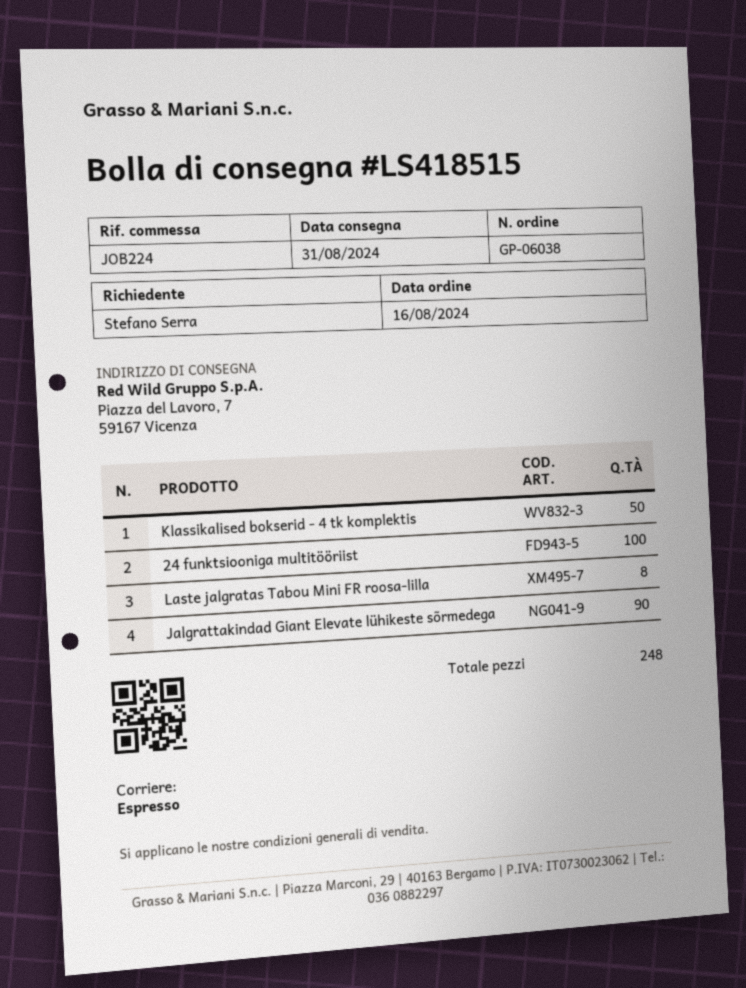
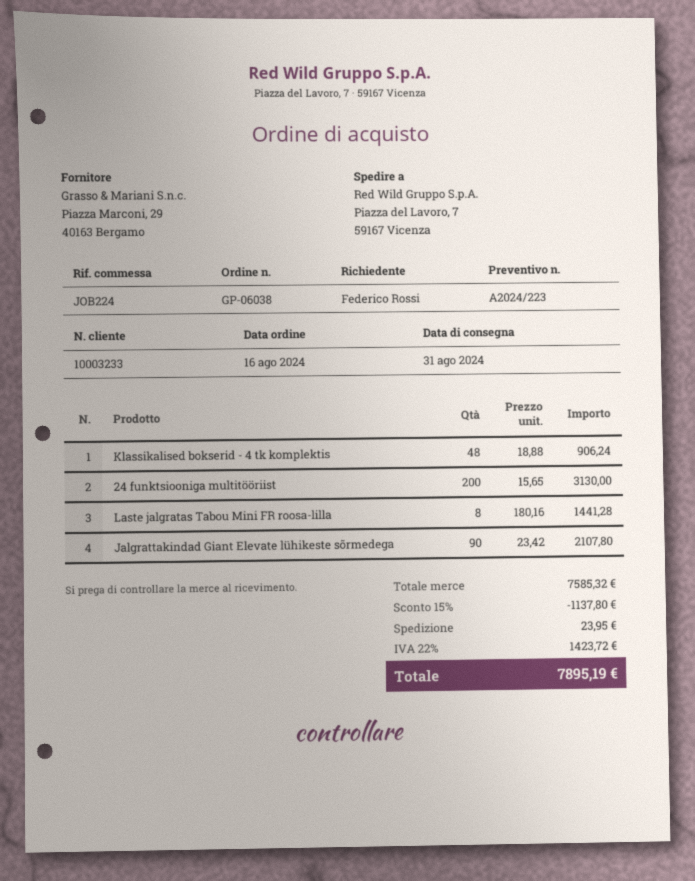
ordered by: Stefano Serra -> Federico Rossi
Klassikalised bokserid - 4 tk komplektis: 50 -> 48
24 funktsiooniga multitööriist: 100 -> 200

